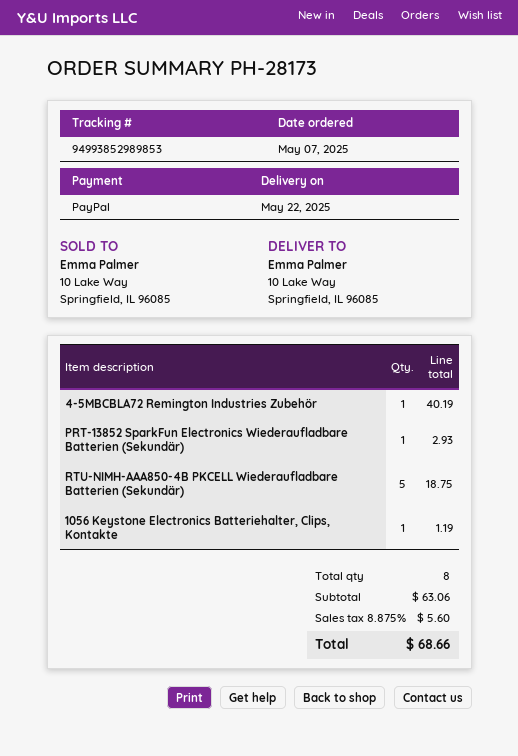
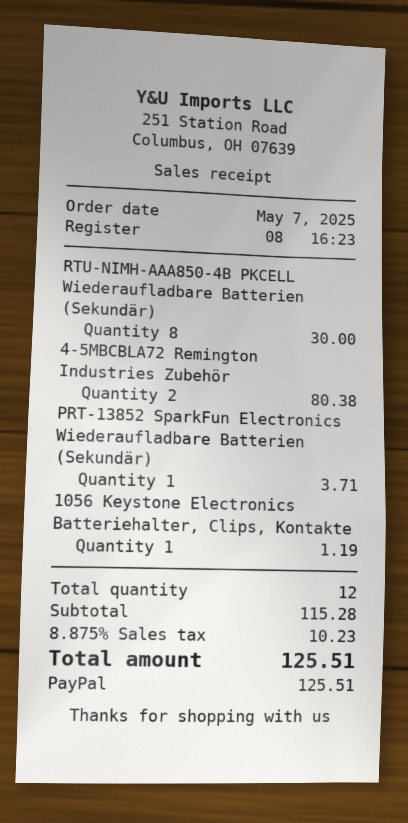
4-5MBCBLA72 Remington Industries Zubehör: 1 for 40.19 -> 2 for 80.38
PRT-13852 SparkFun Electronics Wiederaufladbare Batterien (Sekundär): 1 for 2.93 -> 1 for 3.71
RTU-NIMH-AAA850-4B PKCELL Wiederaufladbare Batterien (Sekundär): 5 for 18.75 -> 8 for 30.00
total quantity: 8 -> 12
subtotal: 63.06 -> 115.28
tax: 8.875% = 5.60 -> 8.875% = 10.23
total: 68.66 -> 125.51

